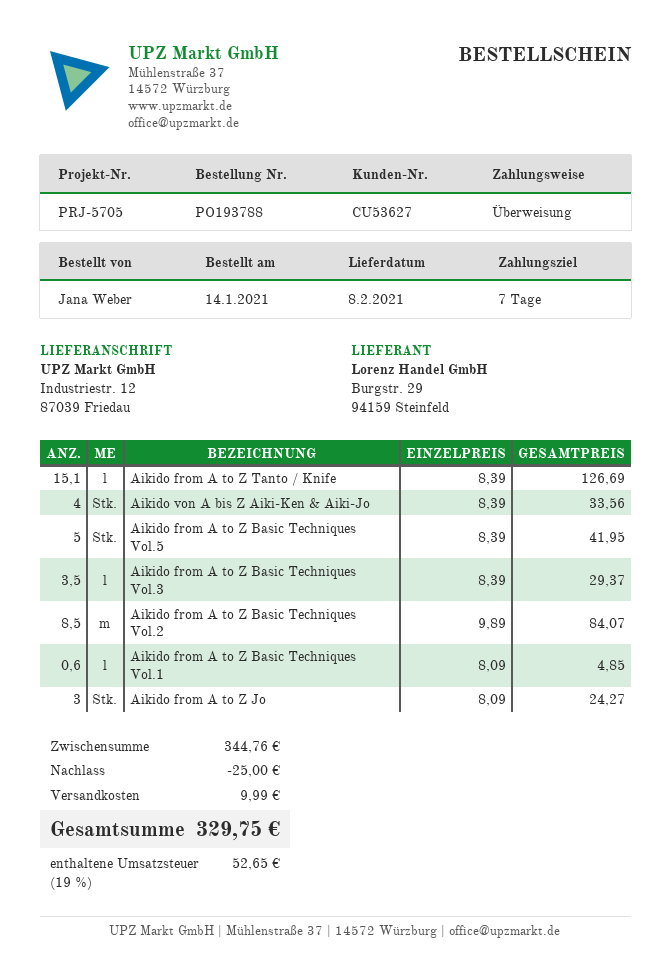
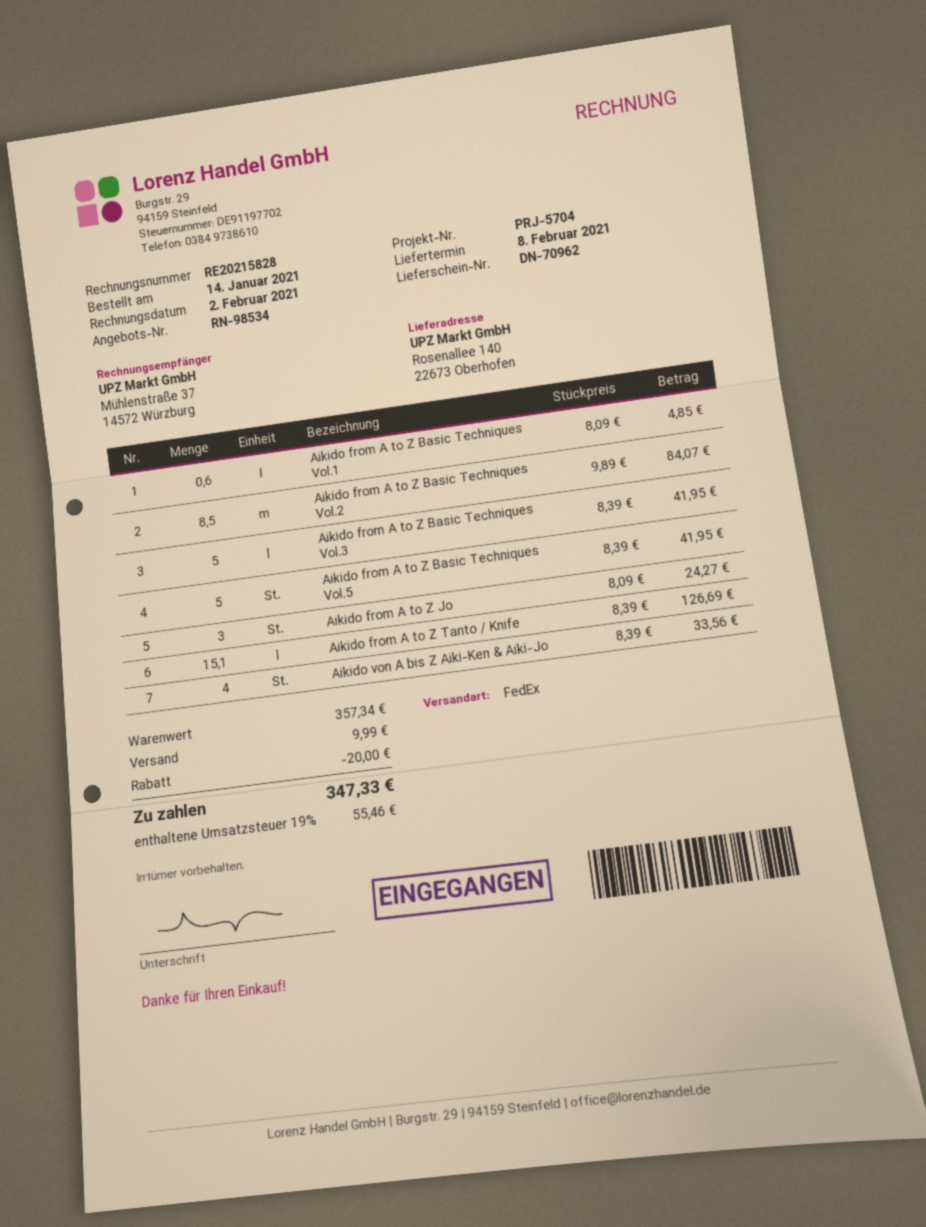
reference: PRJ-5705 -> PRJ-5704
ship to: Industriestr. 12, 87039 Friedau -> Rosenallee 140, 22673 Oberhofen
Aikido from A to Z Basic Techniques Vol.3: 3.5 x 8.39 = 29.37 -> 5 x 8.39 = 41.95
subtotal: 344.76 -> 357.34
discount: 25.00 -> 20.00
tax: 19% = 52.65 -> 19% = 55.46
total: 329.75 -> 347.33

